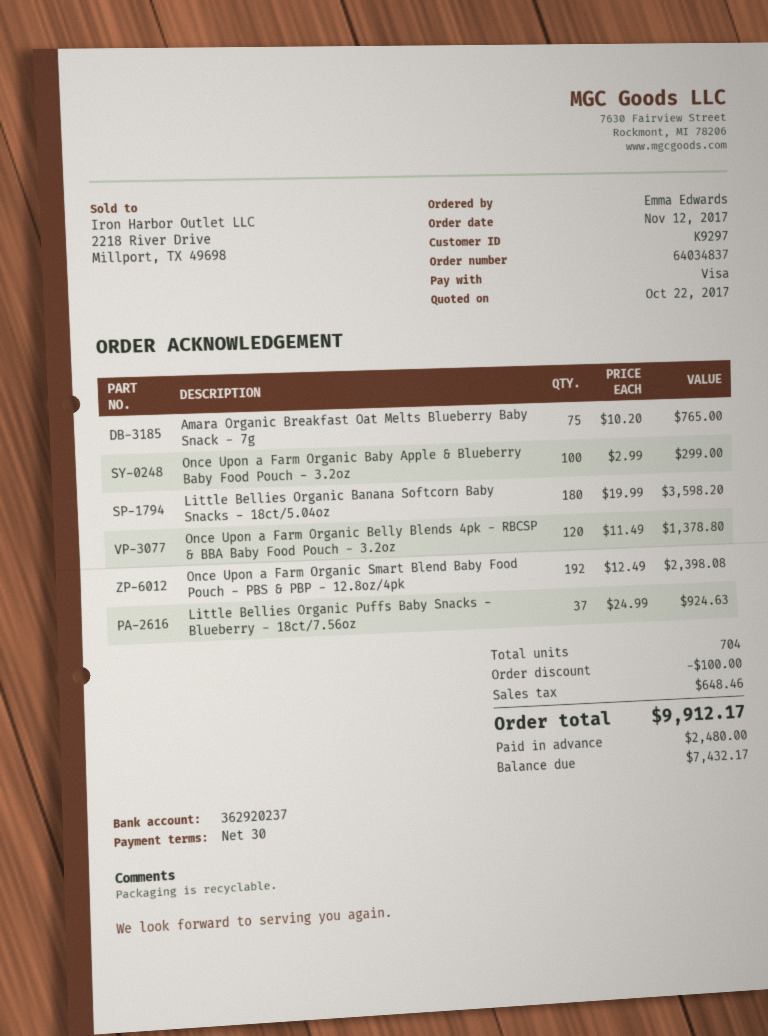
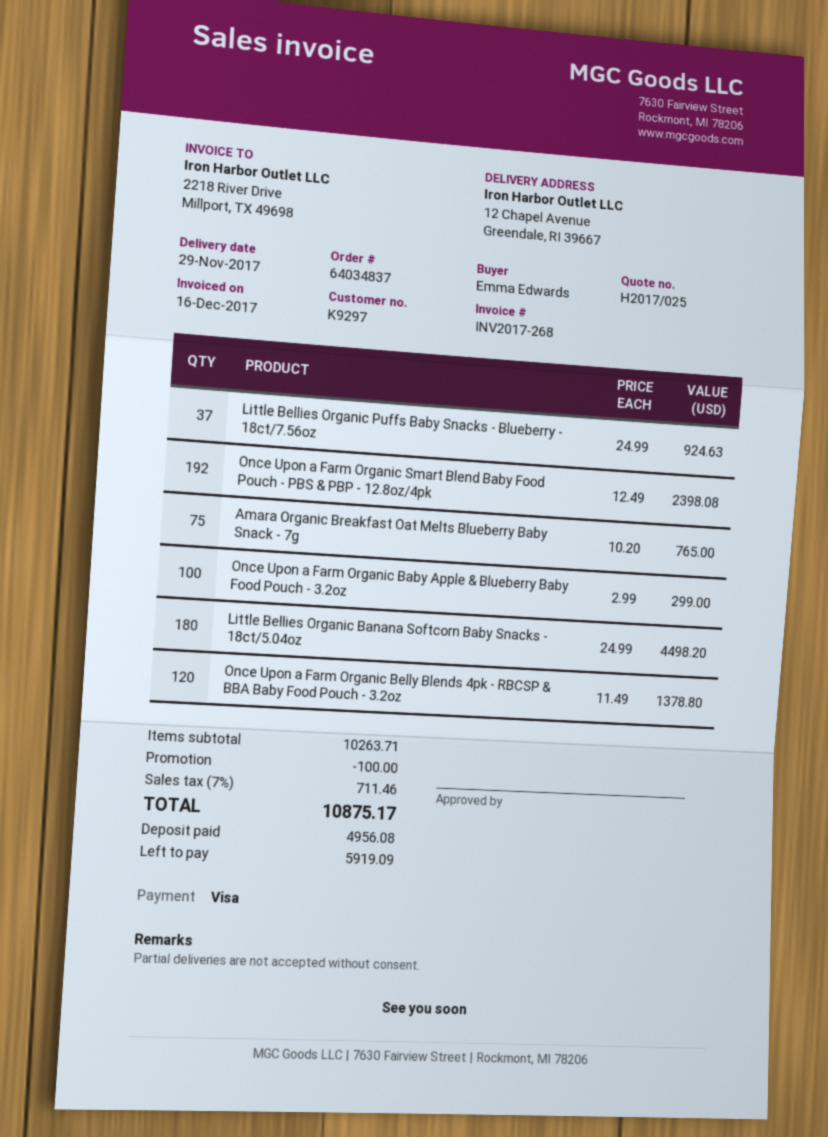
Little Bellies Organic Banana Softcorn Baby Snacks - 18ct/5.04oz: 180 x 19.99 = 3598.20 -> 180 x 24.99 = 4498.20
tax: 648.46 -> 711.46
total: 9912.17 -> 10875.17
deposit: 2480.00 -> 4956.08
balance: 7432.17 -> 5919.09

